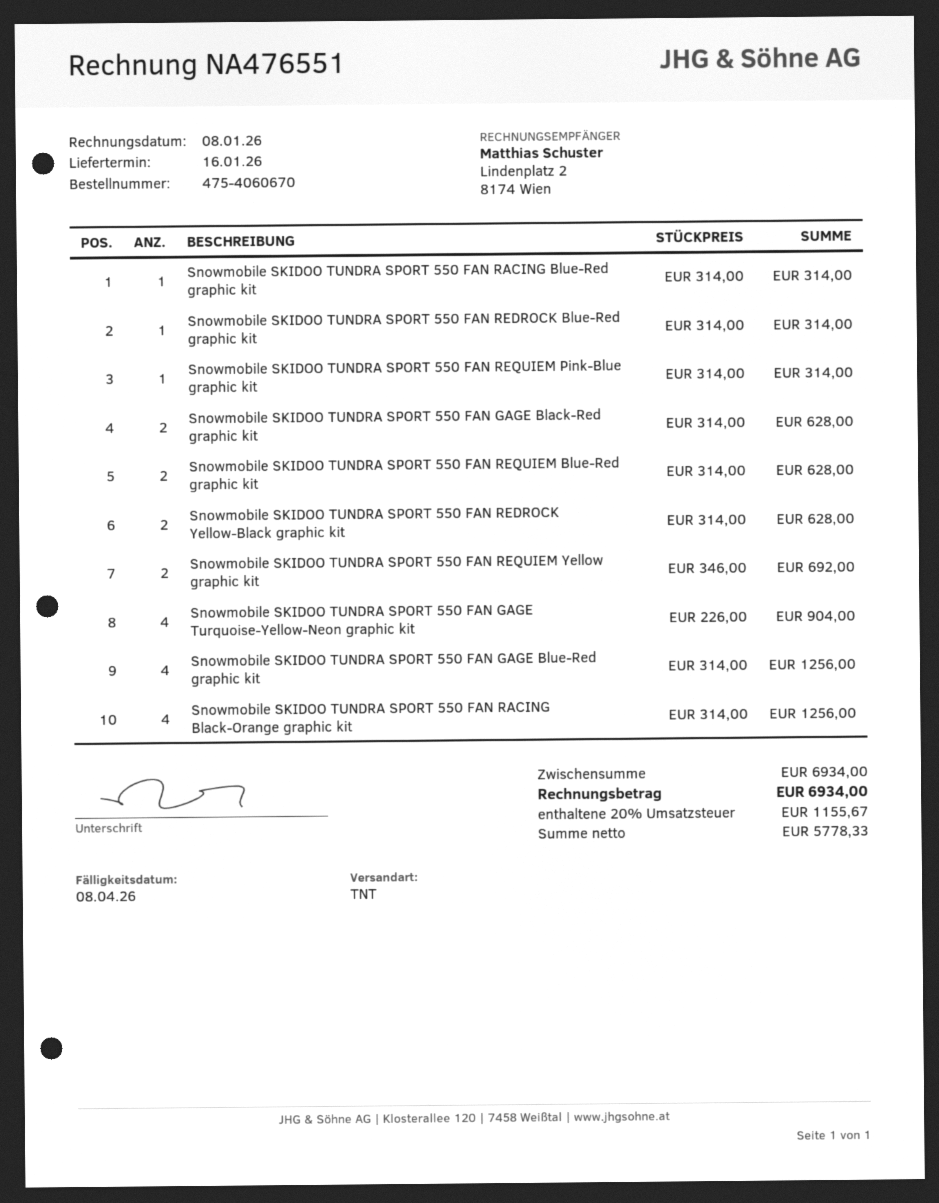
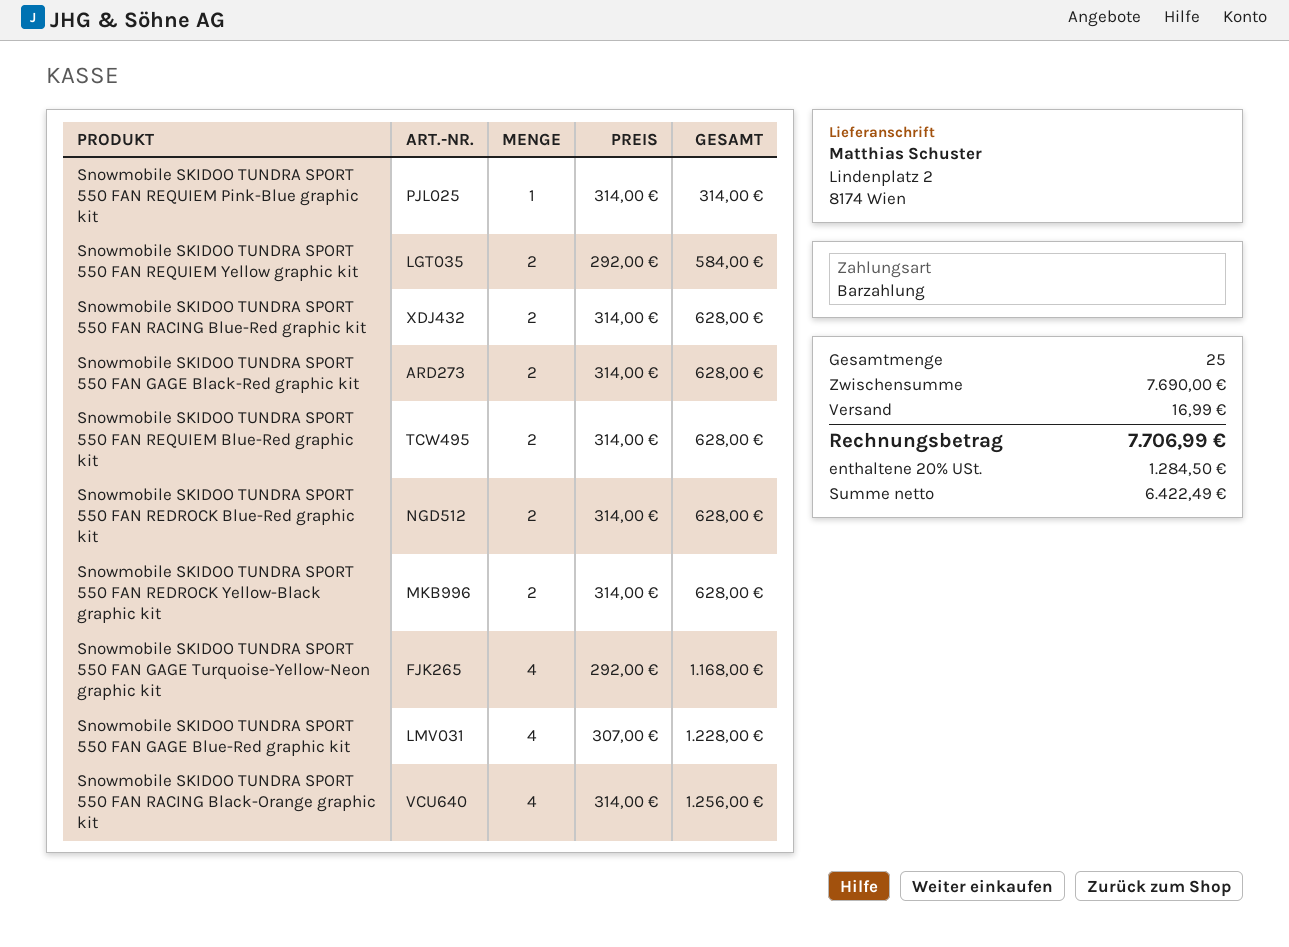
Snowmobile SKIDOO TUNDRA SPORT 550 FAN RACING Blue-Red graphic kit: 1 x 314.00 = 314.00 -> 2 x 314.00 = 628.00
Snowmobile SKIDOO TUNDRA SPORT 550 FAN REDROCK Blue-Red graphic kit: 1 x 314.00 = 314.00 -> 2 x 314.00 = 628.00
Snowmobile SKIDOO TUNDRA SPORT 550 FAN REQUIEM Yellow graphic kit: 2 x 346.00 = 692.00 -> 2 x 292.00 = 584.00
Snowmobile SKIDOO TUNDRA SPORT 550 FAN GAGE Turquoise-Yellow-Neon graphic kit: 4 x 226.00 = 904.00 -> 4 x 292.00 = 1168.00
Snowmobile SKIDOO TUNDRA SPORT 550 FAN GAGE Blue-Red graphic kit: 4 x 314.00 = 1256.00 -> 4 x 307.00 = 1228.00
subtotal: 6934.00 -> 7690.00
shipping: none -> 16.99
net: 5778.33 -> 6422.49
tax: 20% = 1155.67 -> 20% = 1284.50
total: 6934.00 -> 7706.99

